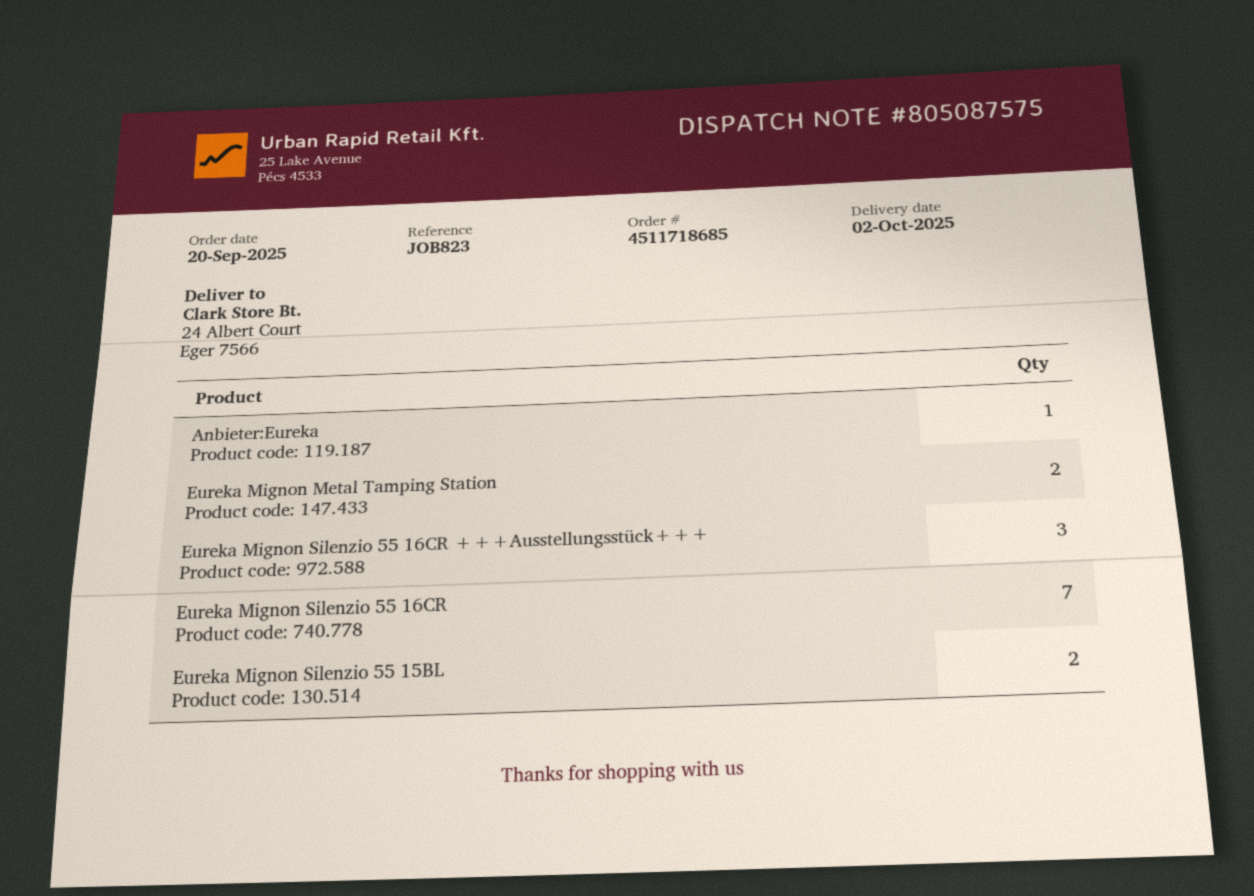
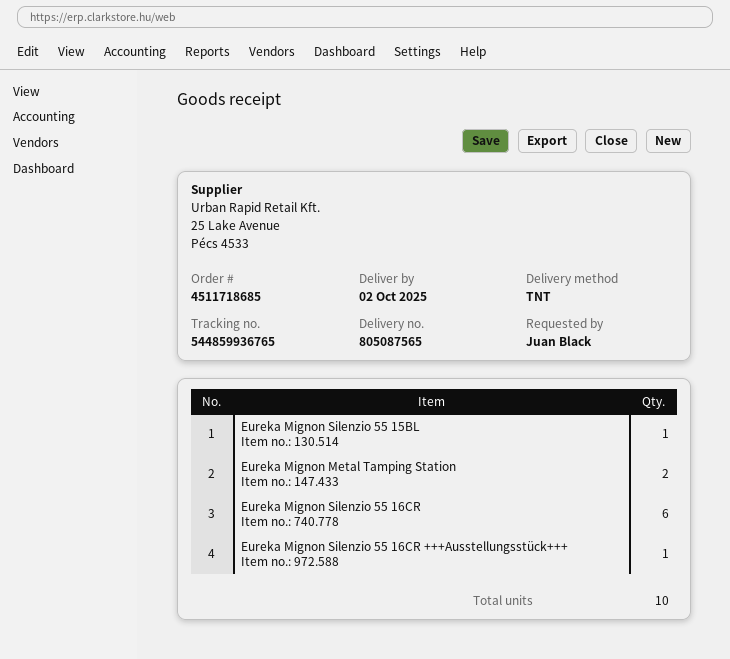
delivery note number: 805087575 -> 805087565
Anbieter:Eureka: 1 -> none
Eureka Mignon Silenzio 55 16CR +++Ausstellungsstück+++: 3 -> 1
Eureka Mignon Silenzio 55 16CR: 7 -> 6
Eureka Mignon Silenzio 55 15BL: 2 -> 1

